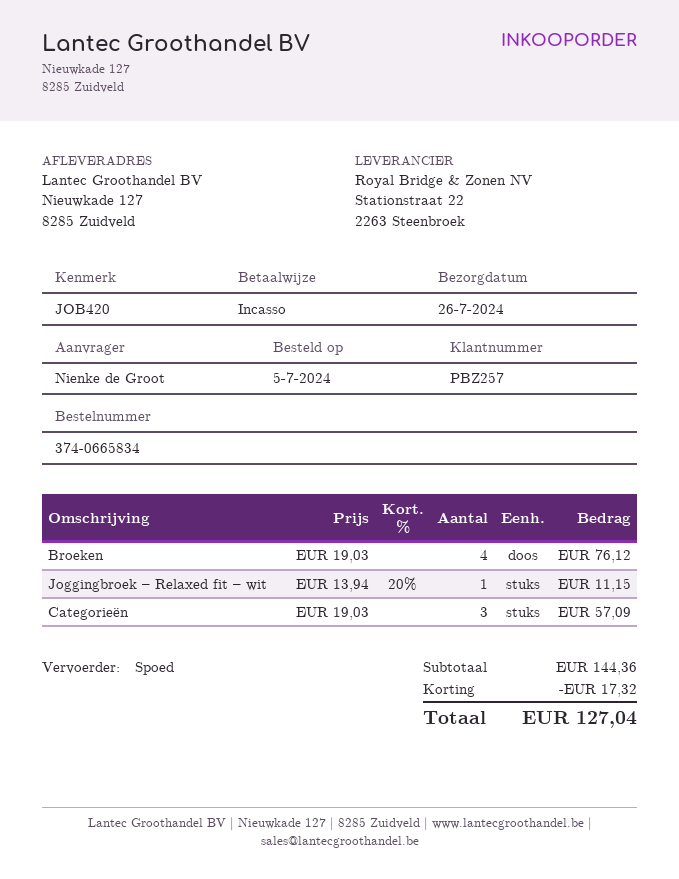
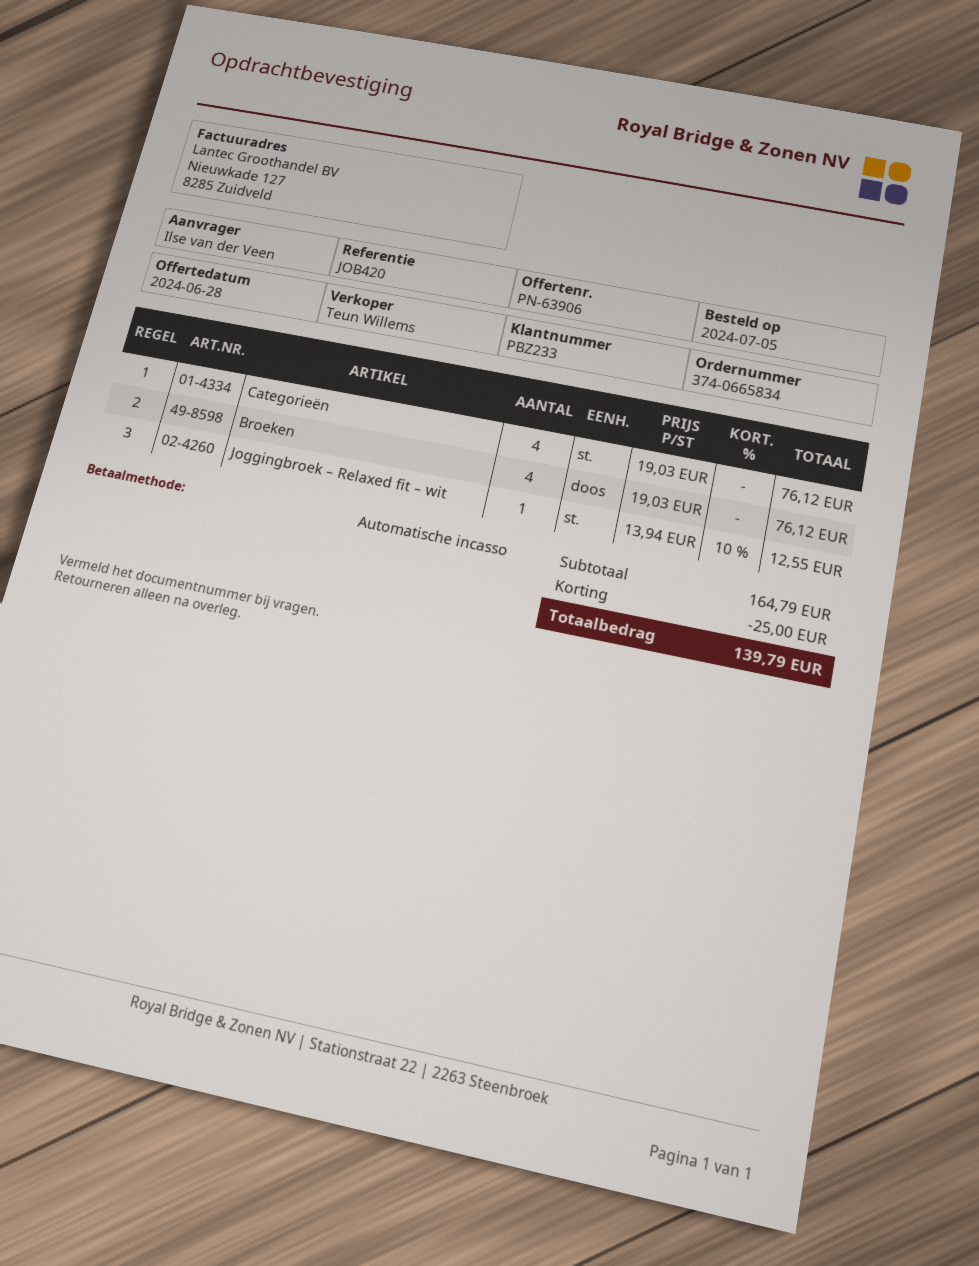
customer number: PBZ257 -> PBZ233
ordered by: Nienke de Groot -> Ilse van der Veen
Joggingbroek – Relaxed fit – wit: 1 x 13.94 - 20% = 11.15 -> 1 x 13.94 - 10% = 12.55
Categorieën: 3 x 19.03 = 57.09 -> 4 x 19.03 = 76.12
subtotal: 144.36 -> 164.79
discount: 17.32 -> 25.00
total: 127.04 -> 139.79

